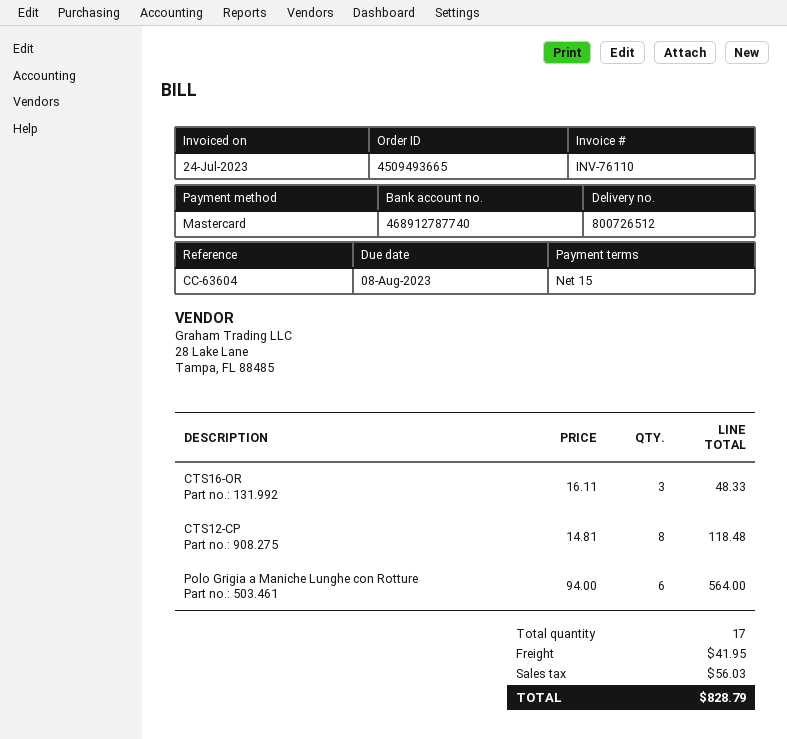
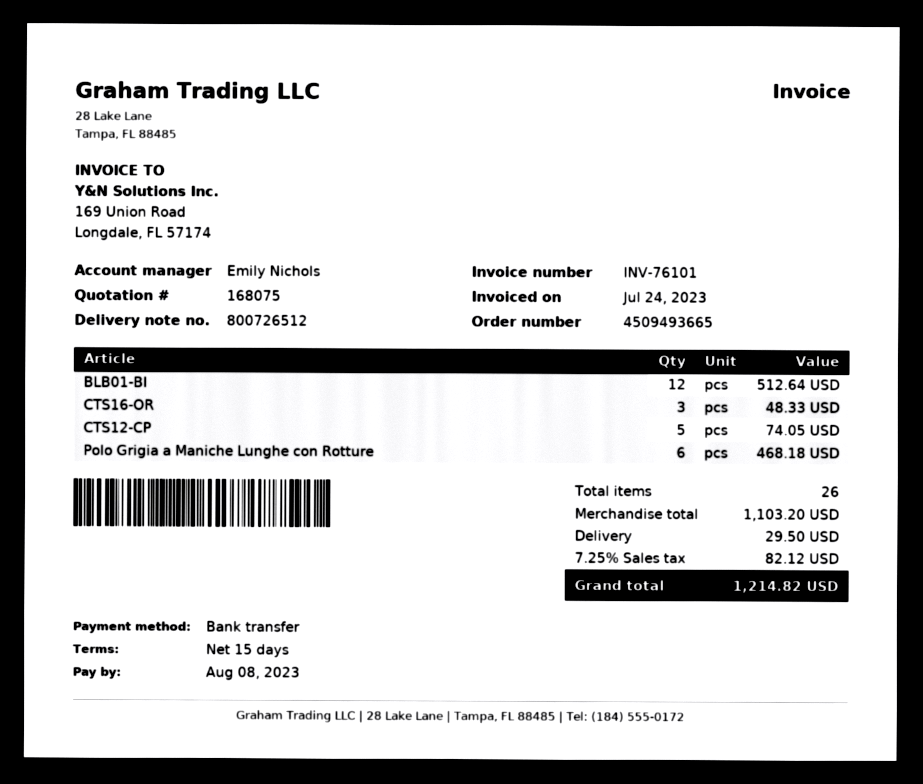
invoice number: INV-76110 -> INV-76101
payment method: Mastercard -> bank transfer
CTS12-CP: 8 for 118.48 -> 5 for 74.05
Polo Grigia a Maniche Lunghe con Rotture: 6 for 564.00 -> 6 for 468.18
BLB01-BI: none -> 12 for 512.64
total quantity: 17 -> 26
shipping: 41.95 -> 29.50
tax: 56.03 -> 82.12
total: 828.79 -> 1214.82

